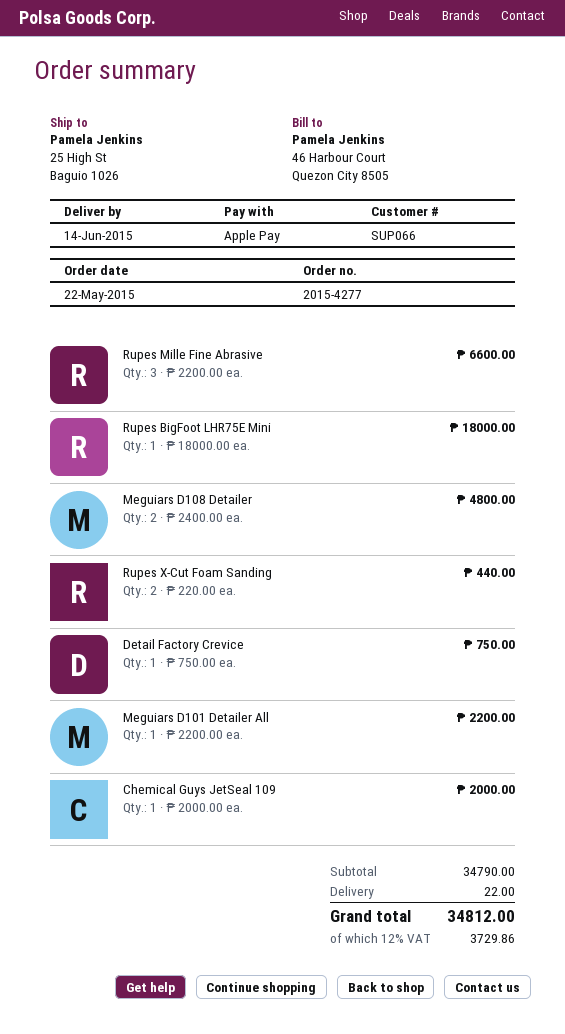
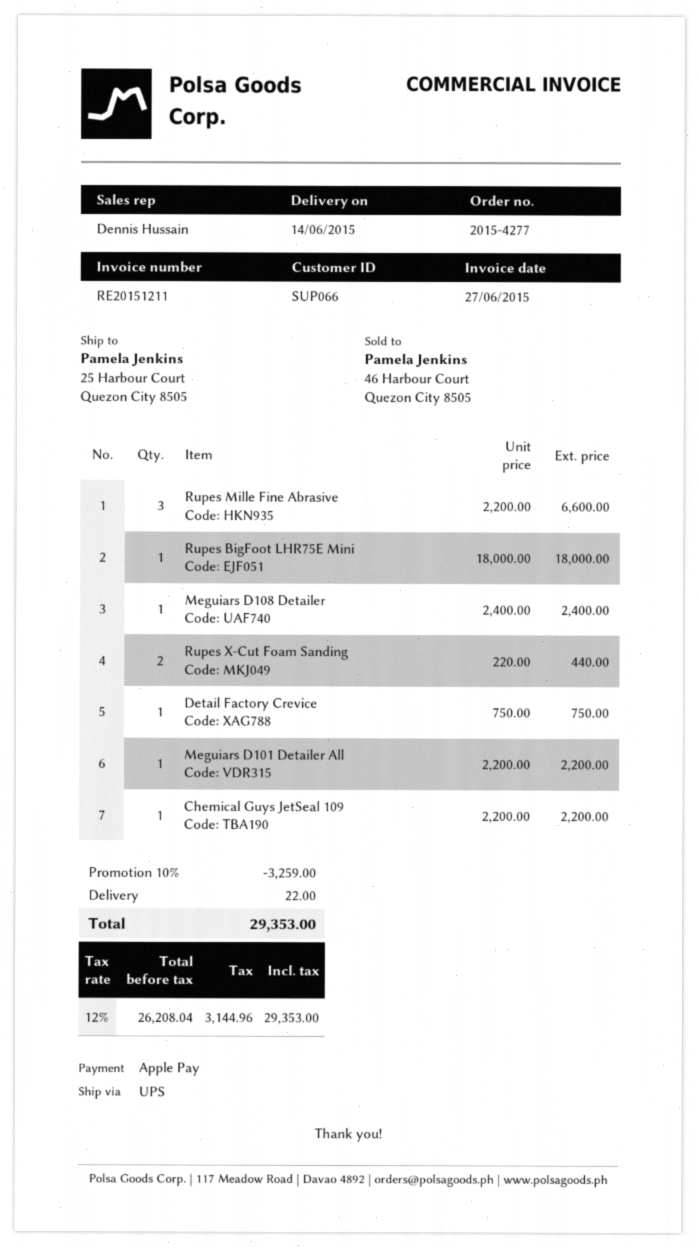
ship to: 25 High St, Baguio 1026 -> 25 Harbour Court, Quezon City 8505
Meguiars D108 Detailer: 2 x 2400.00 = 4800.00 -> 1 x 2400.00 = 2400.00
Chemical Guys JetSeal 109: 1 x 2000.00 = 2000.00 -> 1 x 2200.00 = 2200.00
discount: none -> 10% = 3259.00
tax: 12% = 3729.86 -> 12% = 3144.96
total: 34812.00 -> 29353.00

